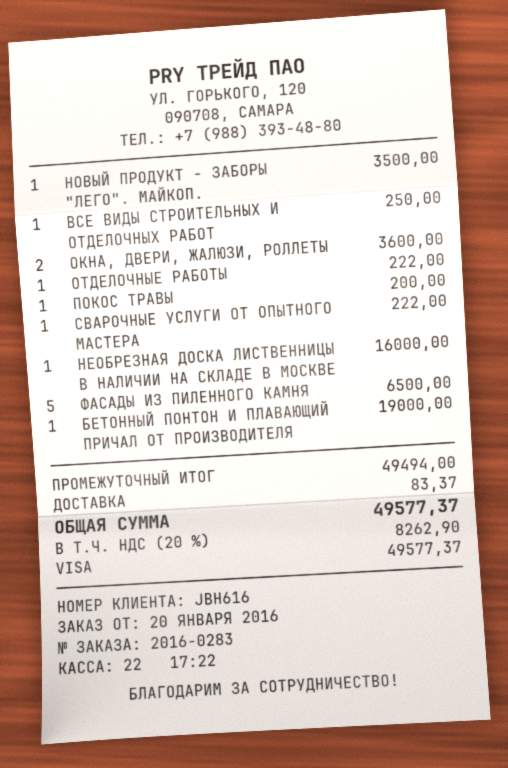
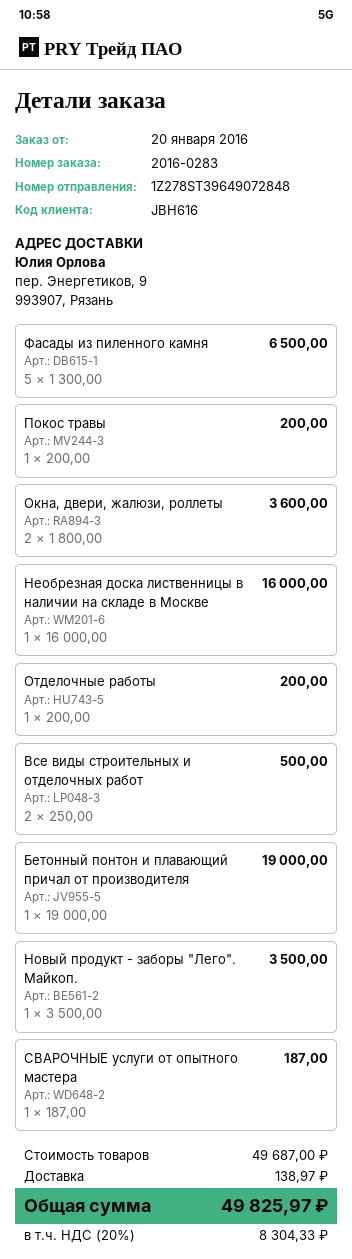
ВСЕ ВИДЫ СТРОИТЕЛЬНЫХ И ОТДЕЛОЧНЫХ РАБОТ: 1 for 250.00 -> 2 for 500.00
ОТДЕЛОЧНЫЕ РАБОТЫ: 1 for 222.00 -> 1 for 200.00
СВАРОЧНЫЕ УСЛУГИ ОТ ОПЫТНОГО МАСТЕРА: 1 for 222.00 -> 1 for 187.00
subtotal: 49494.00 -> 49687.00
shipping: 83.37 -> 138.97
tax: 20% = 8262.90 -> 20% = 8304.33
total: 49577.37 -> 49825.97

